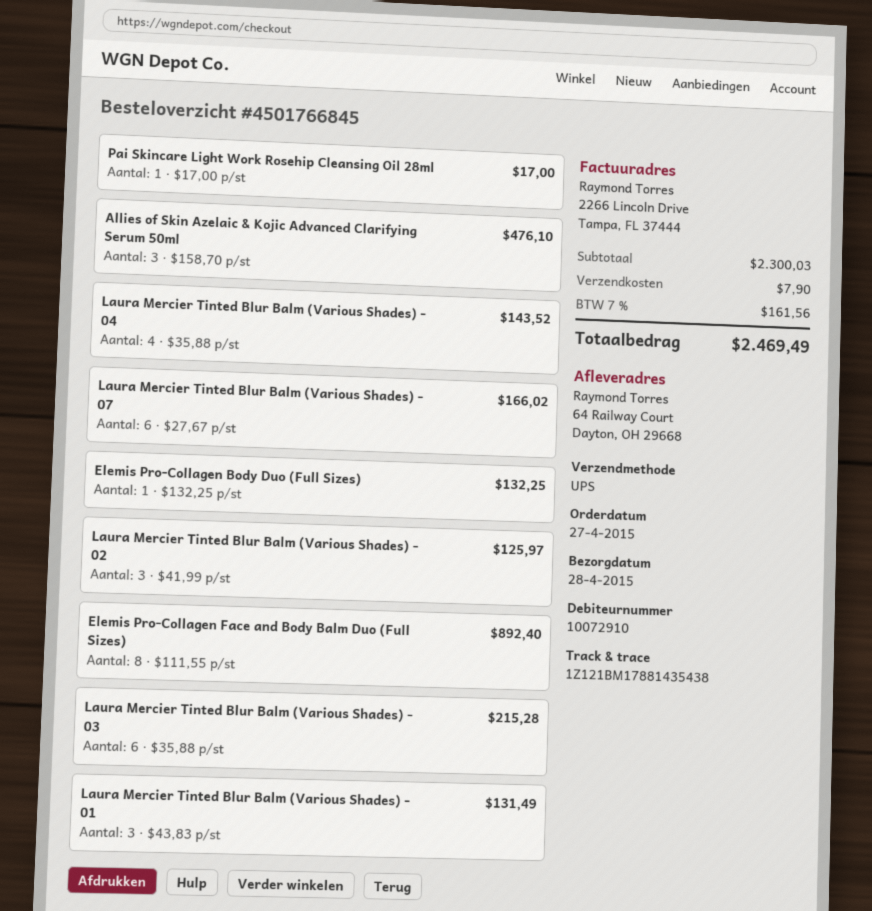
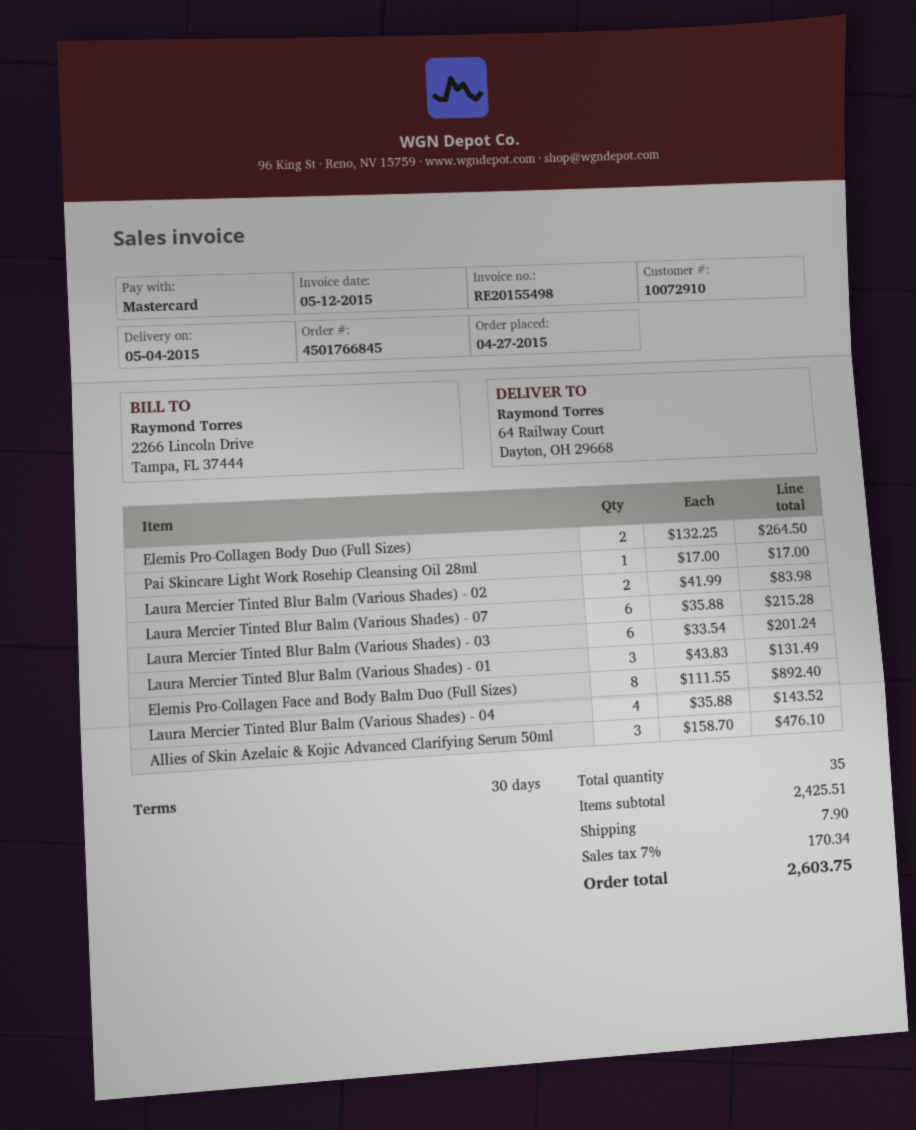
delivery date: 2015-04-28 -> 2015-05-04
Laura Mercier Tinted Blur Balm (Various Shades) - 07: 6 x 27.67 = 166.02 -> 6 x 35.88 = 215.28
Elemis Pro-Collagen Body Duo (Full Sizes): 1 x 132.25 = 132.25 -> 2 x 132.25 = 264.50
Laura Mercier Tinted Blur Balm (Various Shades) - 02: 3 x 41.99 = 125.97 -> 2 x 41.99 = 83.98
Laura Mercier Tinted Blur Balm (Various Shades) - 03: 6 x 35.88 = 215.28 -> 6 x 33.54 = 201.24
subtotal: 2300.03 -> 2425.51
tax: 7% = 161.56 -> 7% = 170.34
total: 2469.49 -> 2603.75

